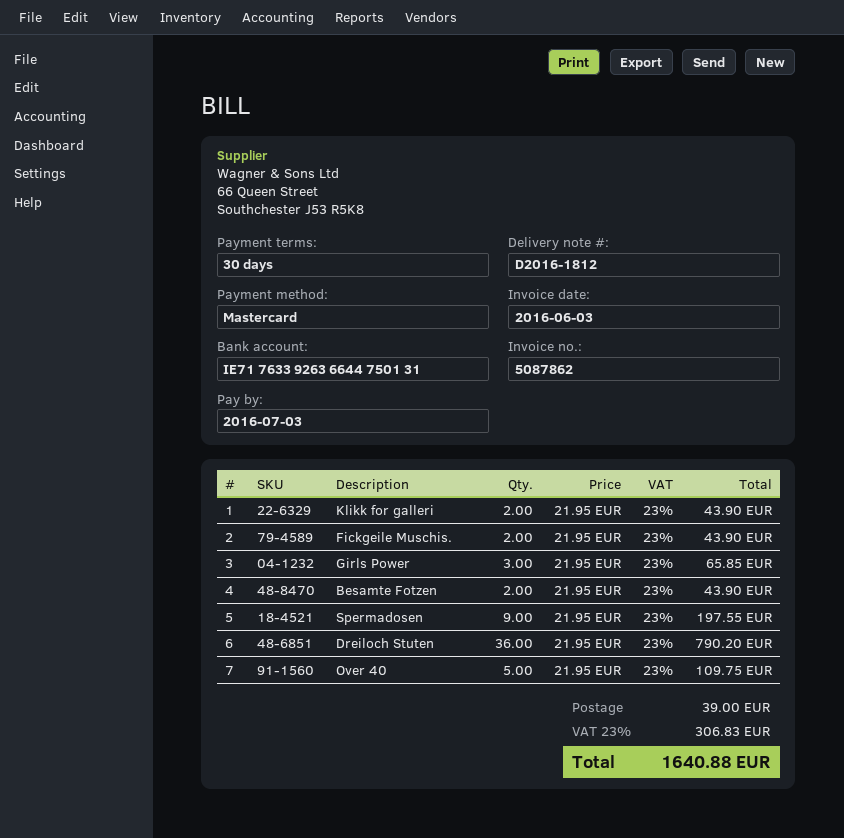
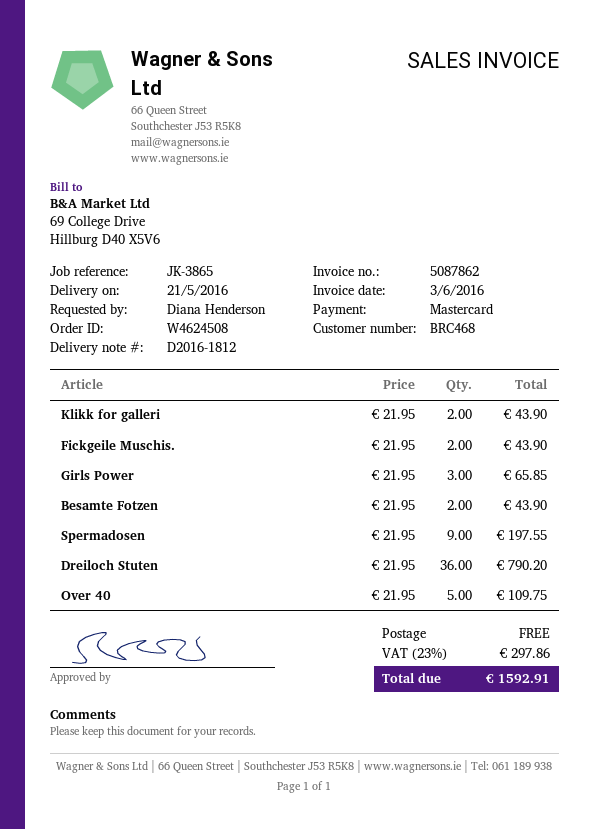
shipping: 39.00 -> 0.00
tax: 23% = 306.83 -> 23% = 297.86
total: 1640.88 -> 1592.91

